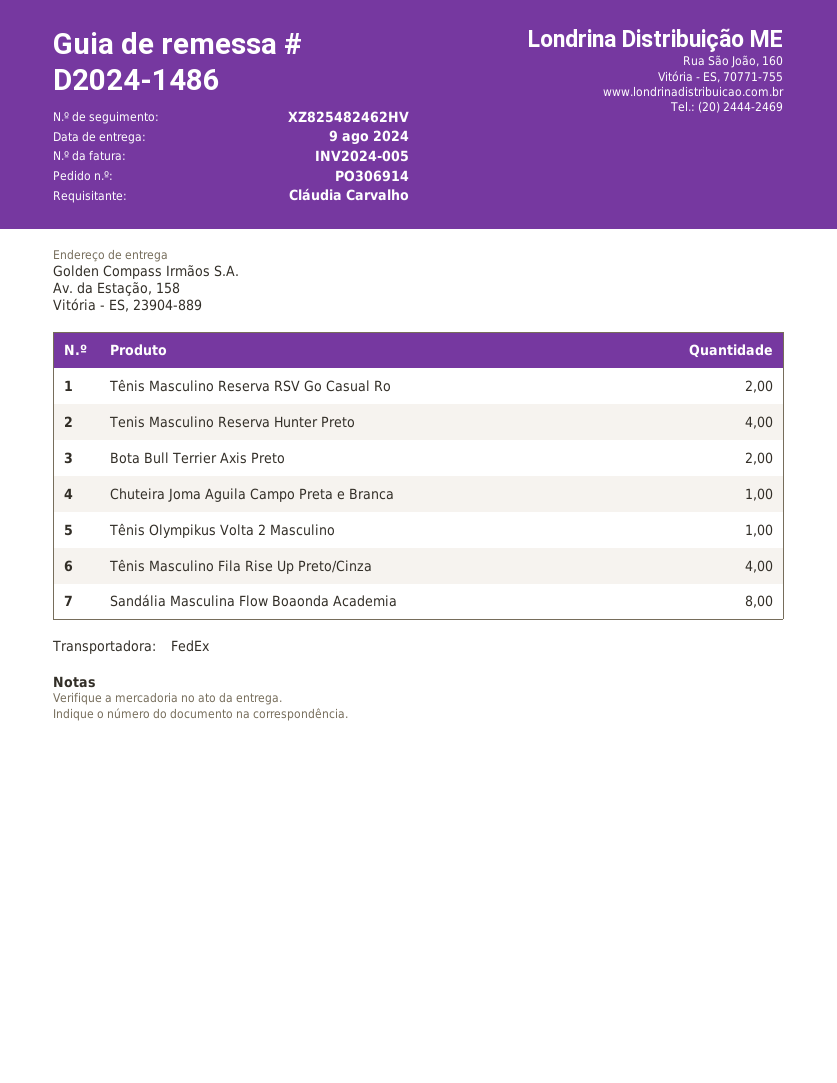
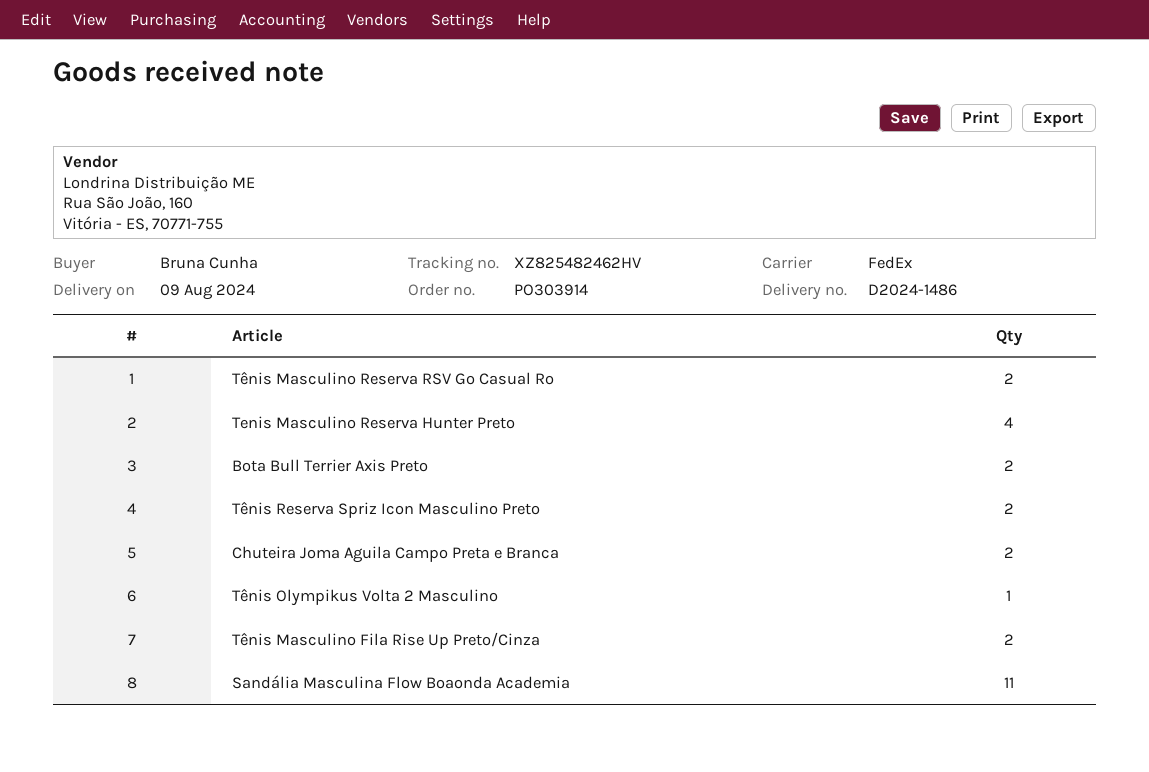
order number: PO306914 -> PO303914
ordered by: Cláudia Carvalho -> Bruna Cunha
Chuteira Joma Aguila Campo Preta e Branca: 1 -> 2
Tênis Masculino Fila Rise Up Preto/Cinza: 4 -> 2
Sandália Masculina Flow Boaonda Academia: 8 -> 11
Tênis Reserva Spriz Icon Masculino Preto: none -> 2

